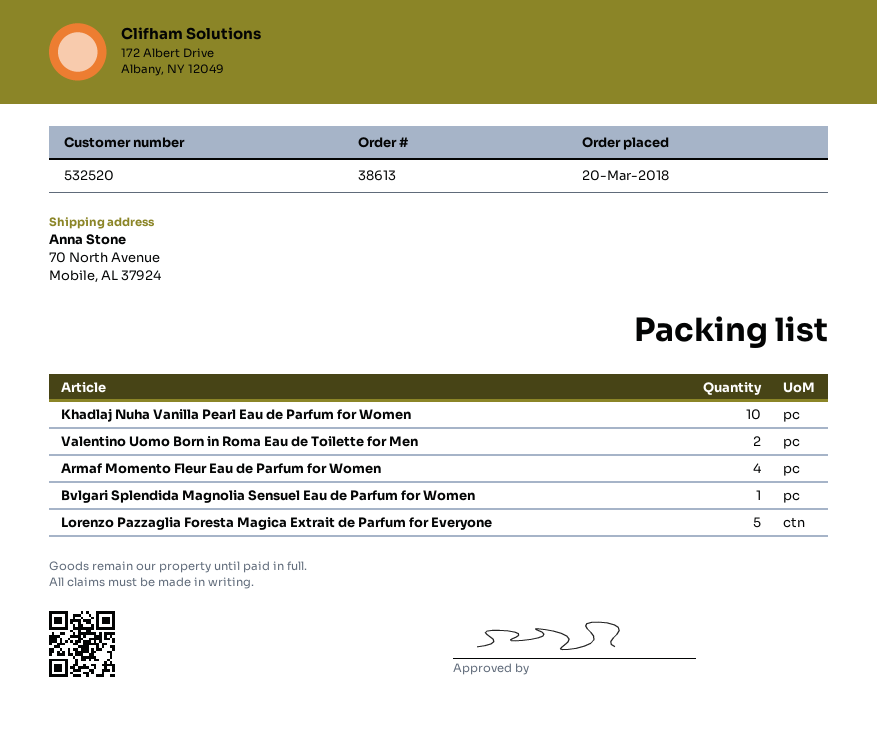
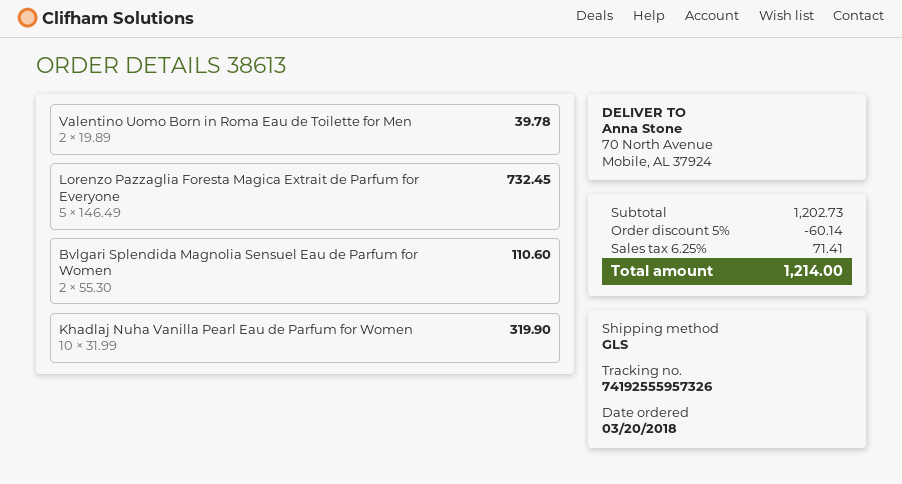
Armaf Momento Fleur Eau de Parfum for Women: 4 -> none
Bvlgari Splendida Magnolia Sensuel Eau de Parfum for Women: 1 -> 2

